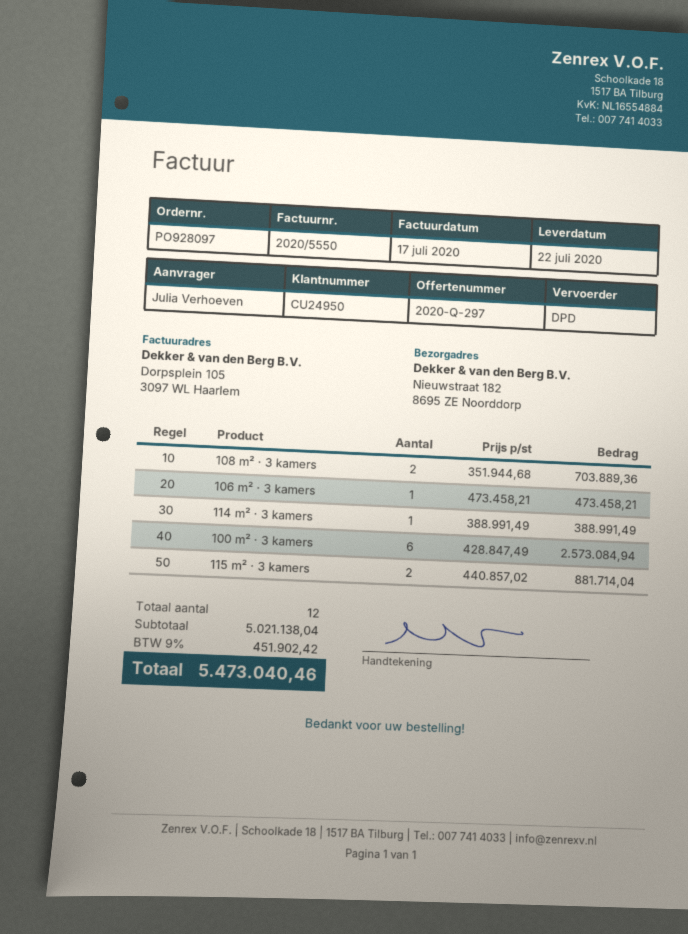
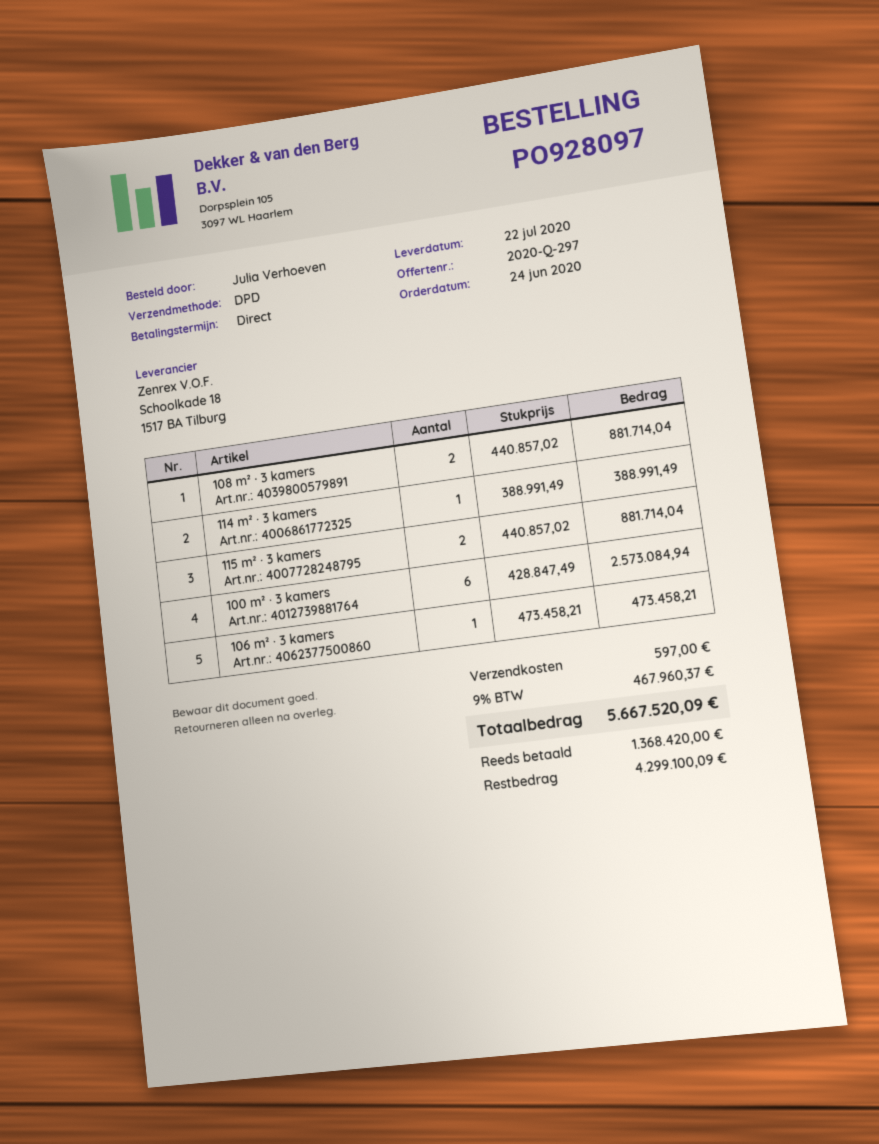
108 m² · 3 kamers: 2 x 351944.68 = 703889.36 -> 2 x 440857.02 = 881714.04
shipping: none -> 597.00
tax: 9% = 451902.42 -> 9% = 467960.37
total: 5473040.46 -> 5667520.09

